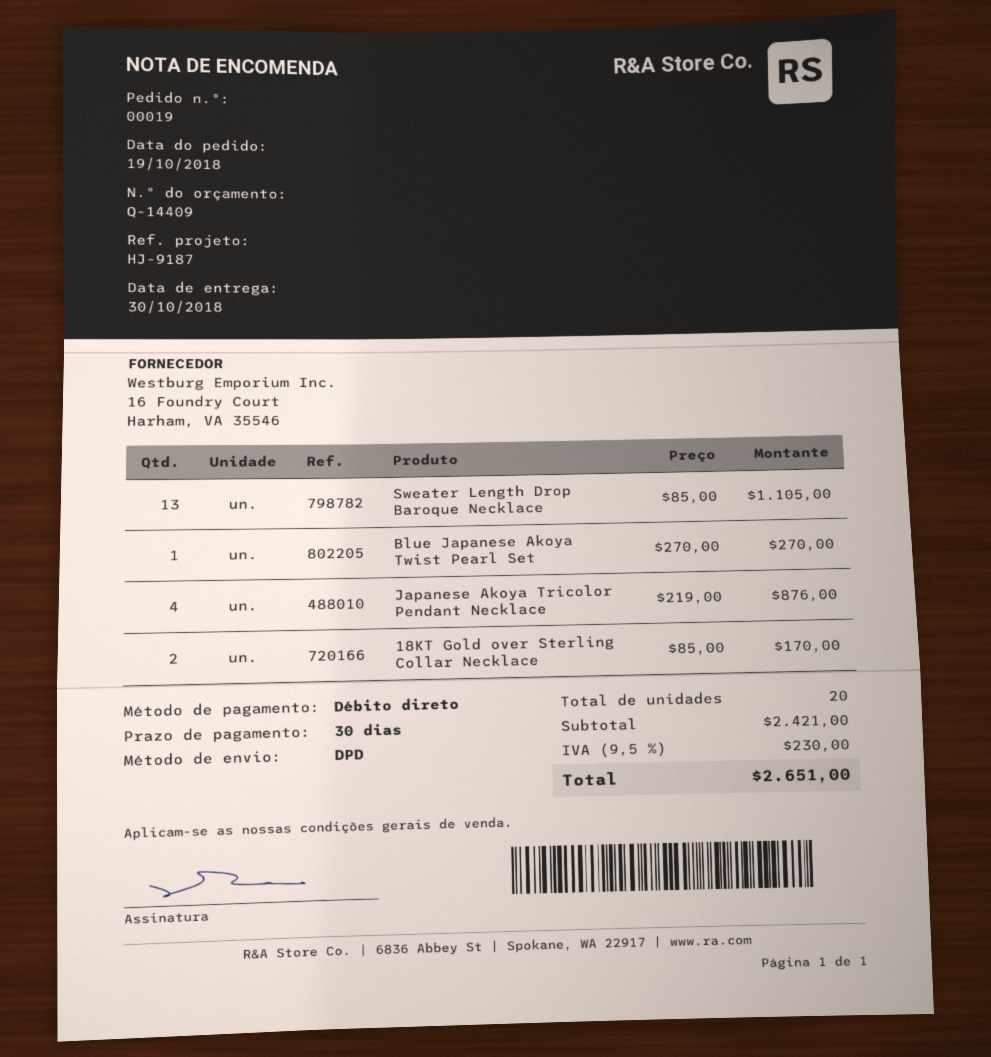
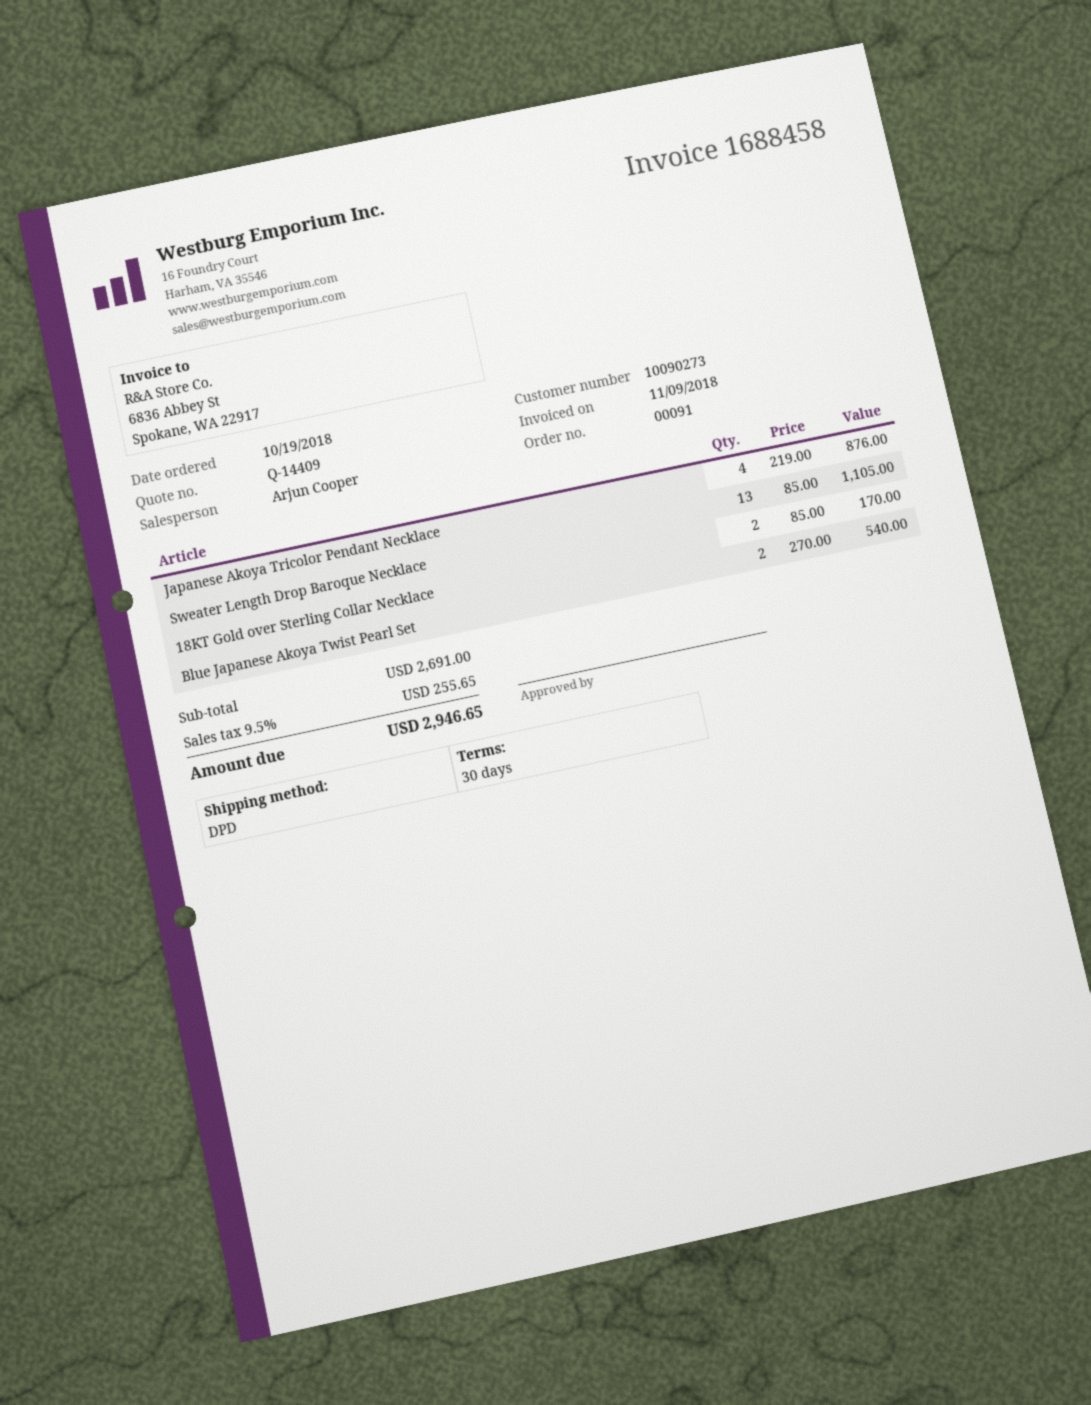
order number: 00019 -> 00091
Blue Japanese Akoya Twist Pearl Set: 1 x 270.00 = 270.00 -> 2 x 270.00 = 540.00
subtotal: 2421.00 -> 2691.00
tax: 9.5% = 230.00 -> 9.5% = 255.65
total: 2651.00 -> 2946.65

